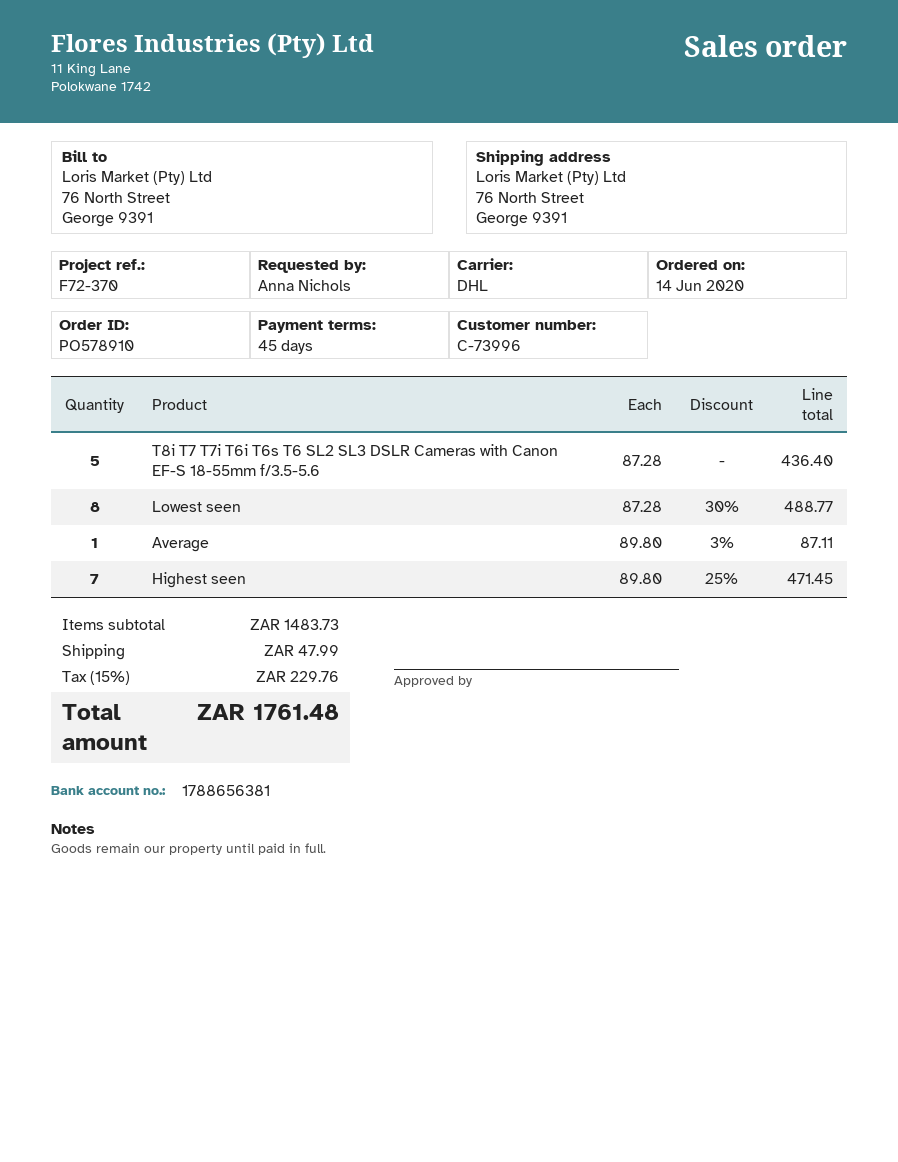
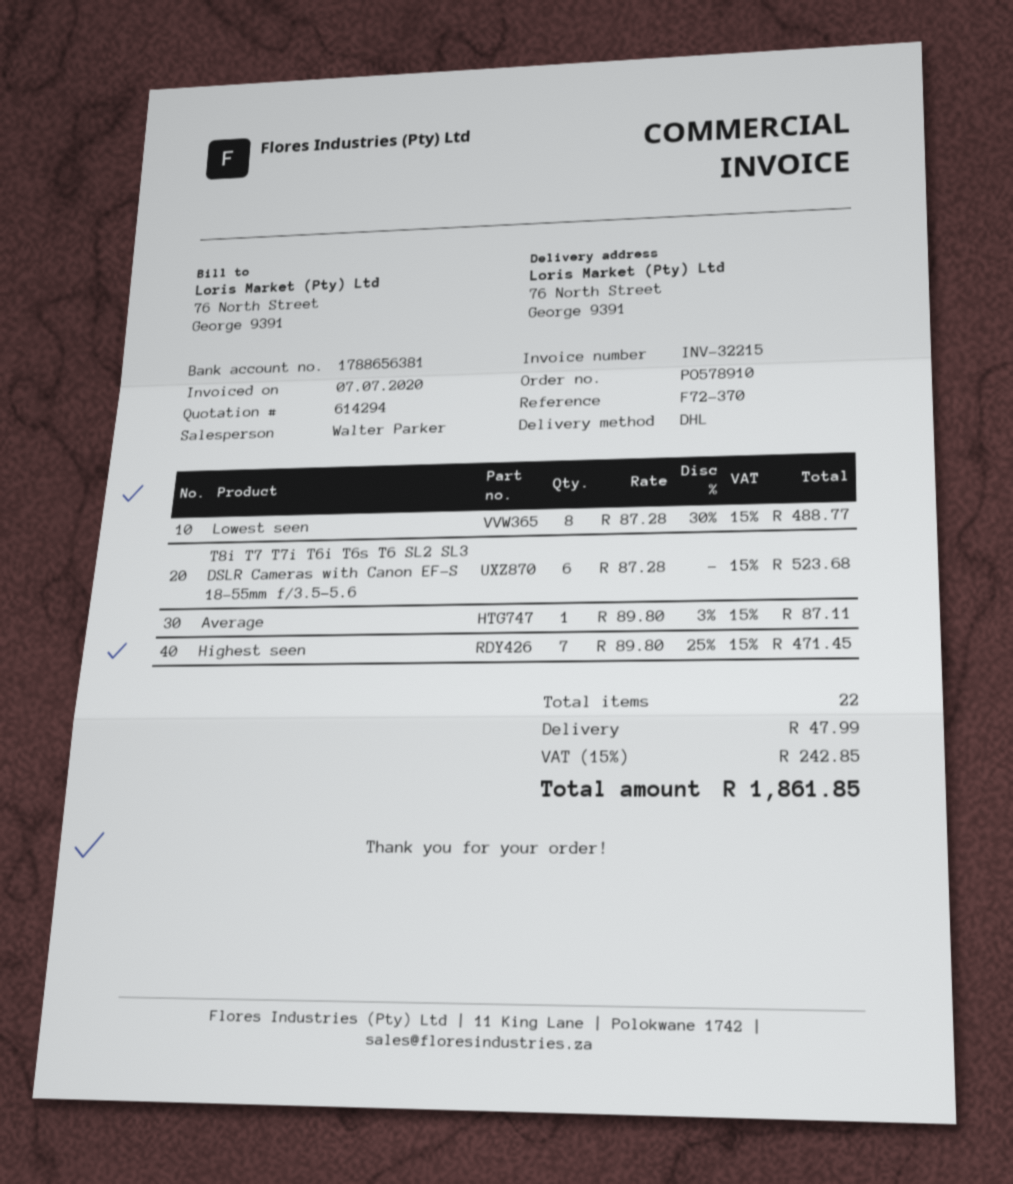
T8i T7 T7i T6i T6s T6 SL2 SL3 DSLR Cameras with Canon EF-S 18-55mm f/3.5-5.6: 5 x 87.28 = 436.40 -> 6 x 87.28 = 523.68
tax: 15% = 229.76 -> 15% = 242.85
total: 1761.48 -> 1861.85

